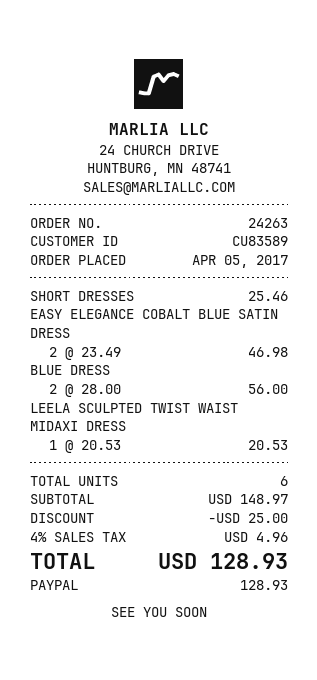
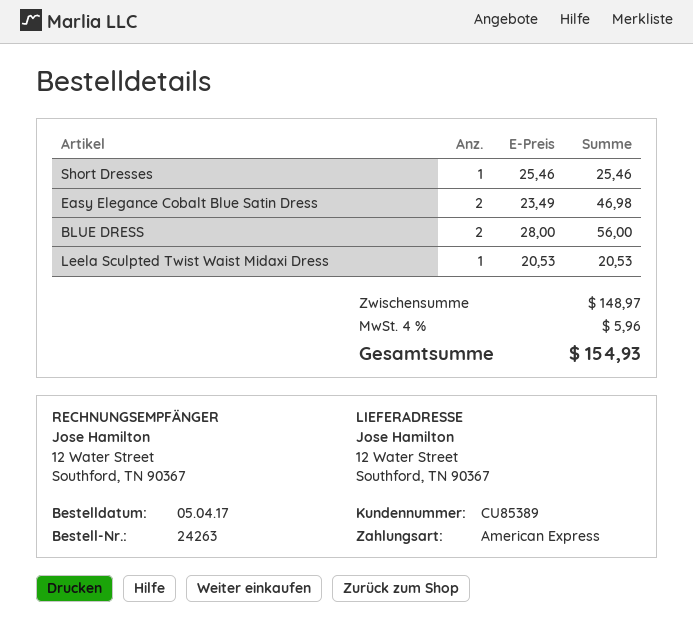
customer number: CU83589 -> CU85389
payment method: PayPal -> American Express
discount: 25.00 -> none
tax: 4% = 4.96 -> 4% = 5.96
total: 128.93 -> 154.93

